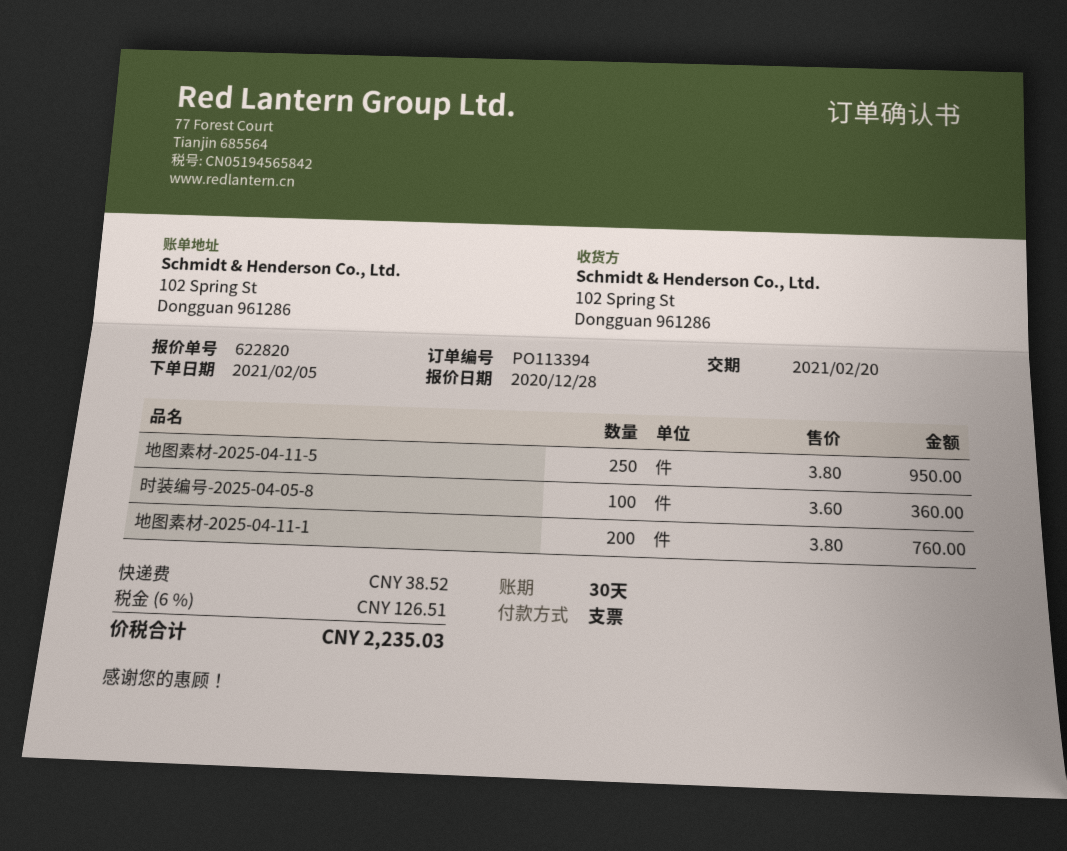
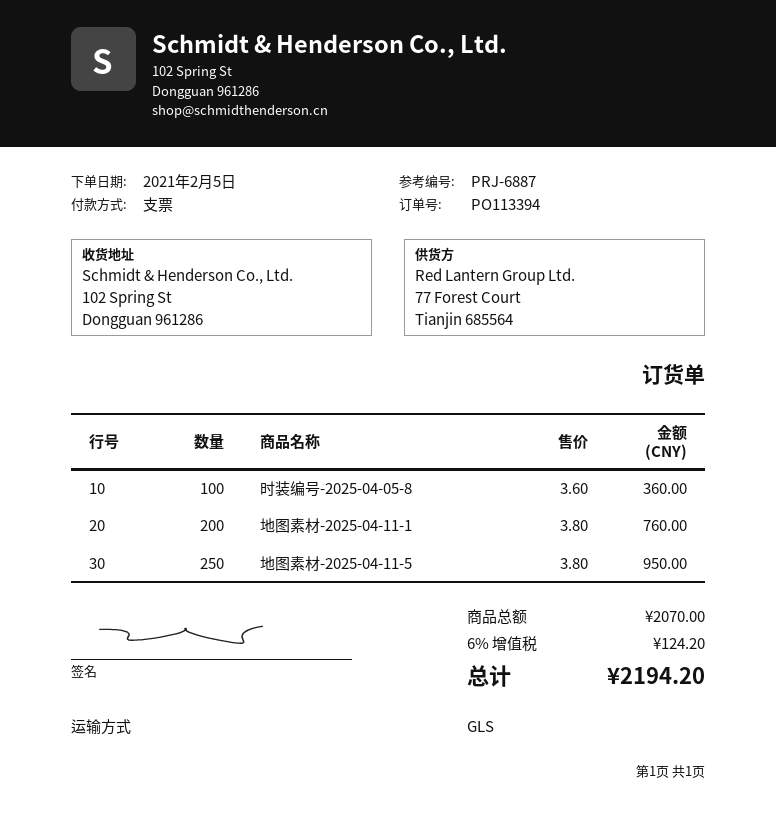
shipping: 38.52 -> none
tax: 6% = 126.51 -> 6% = 124.20
total: 2235.03 -> 2194.20

